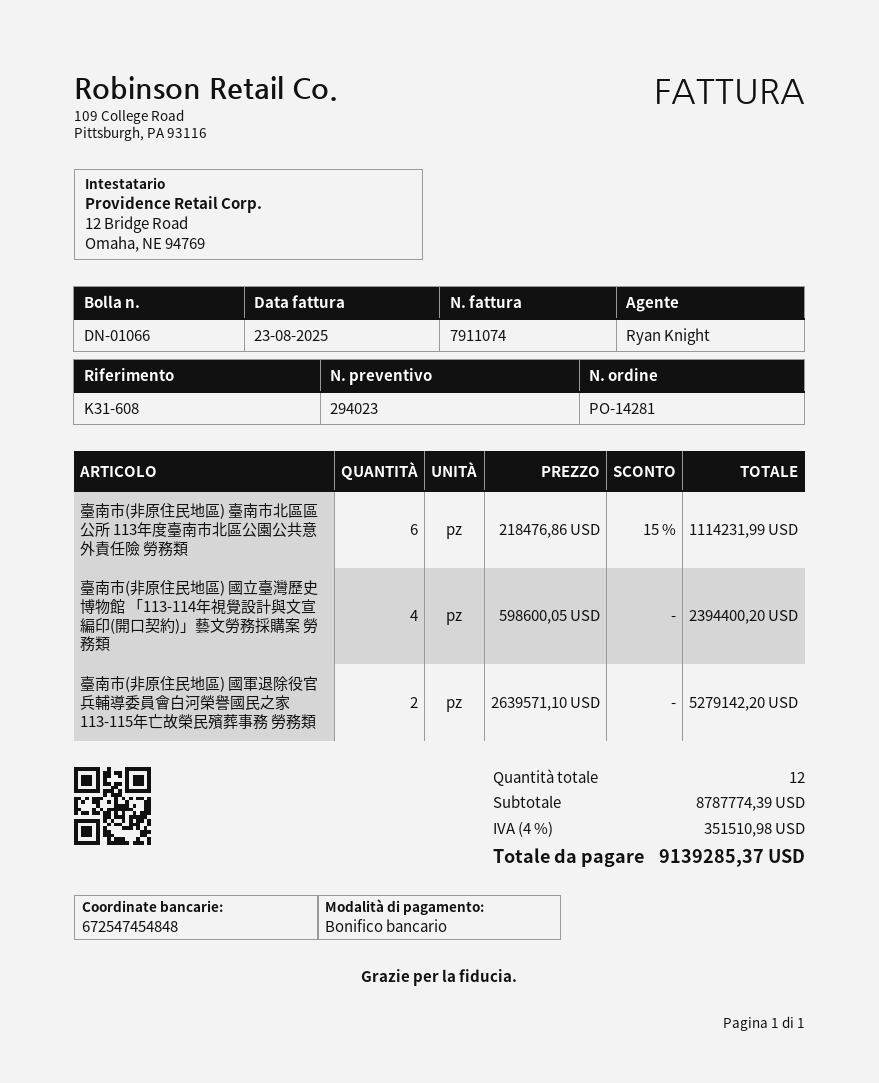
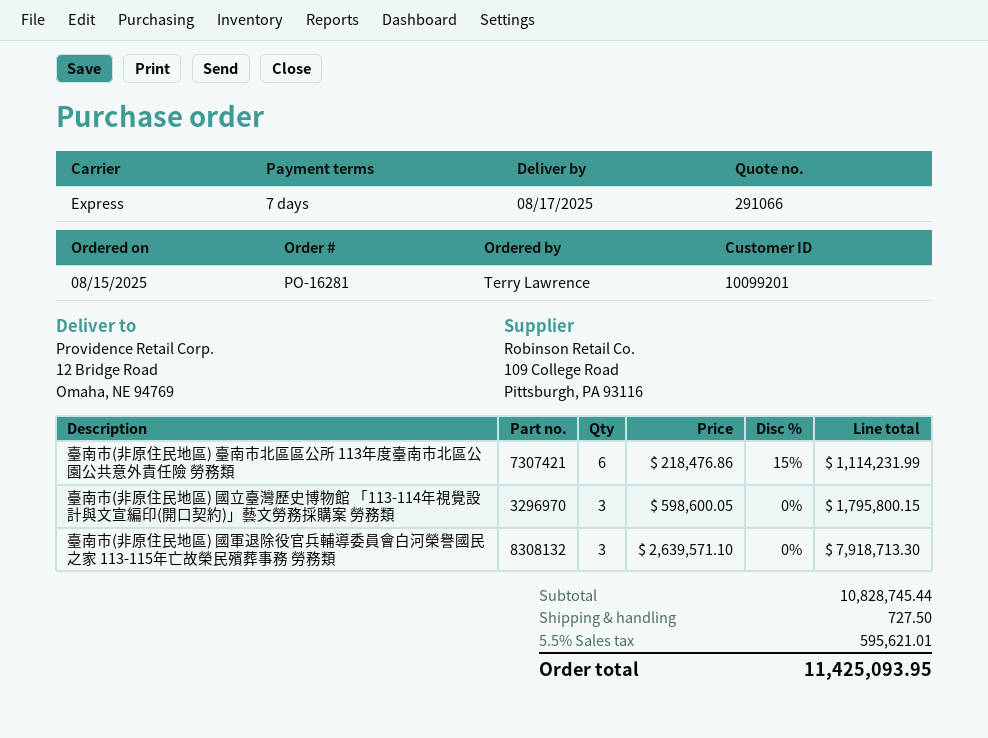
quote number: 294023 -> 291066
order number: PO-14281 -> PO-16281
臺南市(非原住民地區) 國立臺灣歷史博物館 「113-114年視覺設計與文宣編印(開口契約)」藝文勞務採購案 勞務類: 4 x 598600.05 = 2394400.20 -> 3 x 598600.05 = 1795800.15
臺南市(非原住民地區) 國軍退除役官兵輔導委員會白河榮譽國民之家 113-115年亡故榮民殯葬事務 勞務類: 2 x 2639571.10 = 5279142.20 -> 3 x 2639571.10 = 7918713.30
subtotal: 8787774.39 -> 10828745.44
shipping: none -> 727.50
tax: 4% = 351510.98 -> 5.5% = 595621.01
total: 9139285.37 -> 11425093.95

